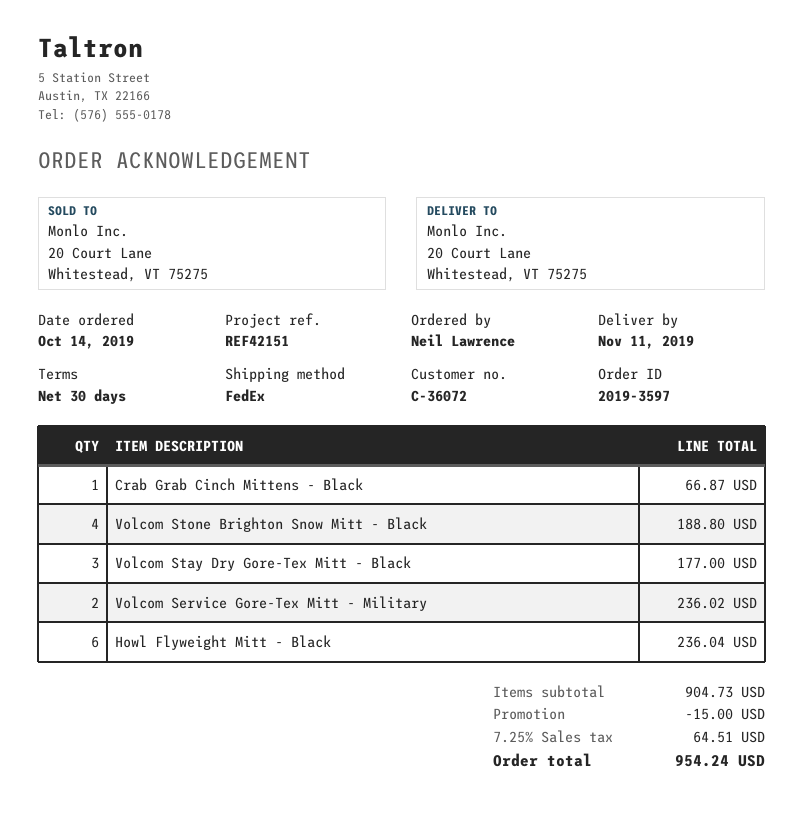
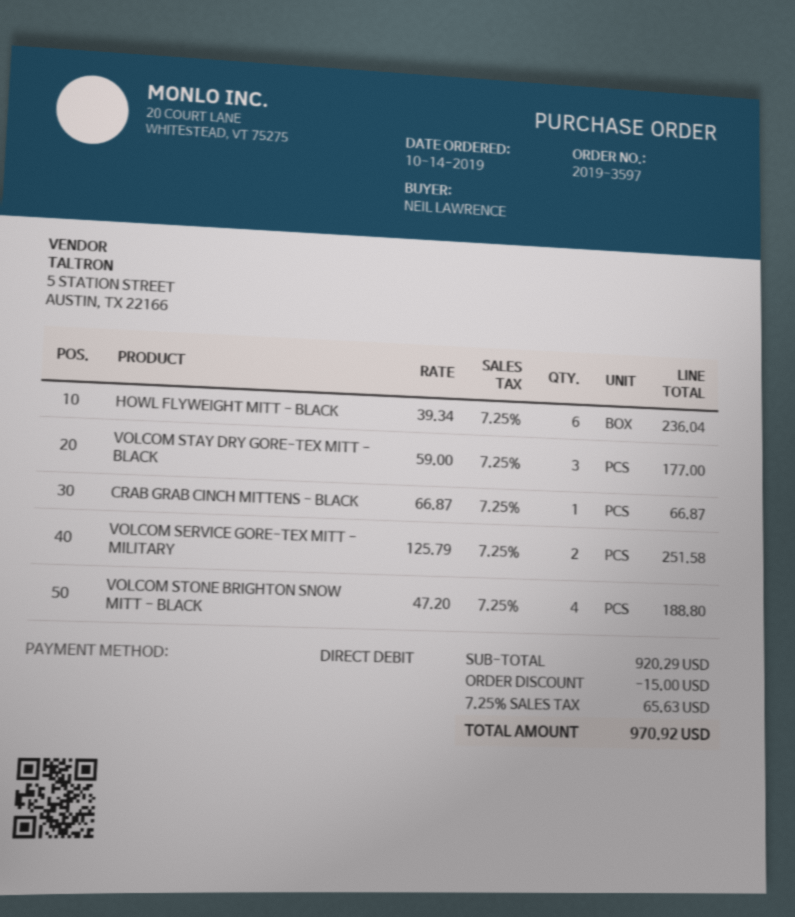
Volcom Service Gore-Tex Mitt - Military: 2 for 236.02 -> 2 for 251.58
subtotal: 904.73 -> 920.29
tax: 7.25% = 64.51 -> 7.25% = 65.63
total: 954.24 -> 970.92

